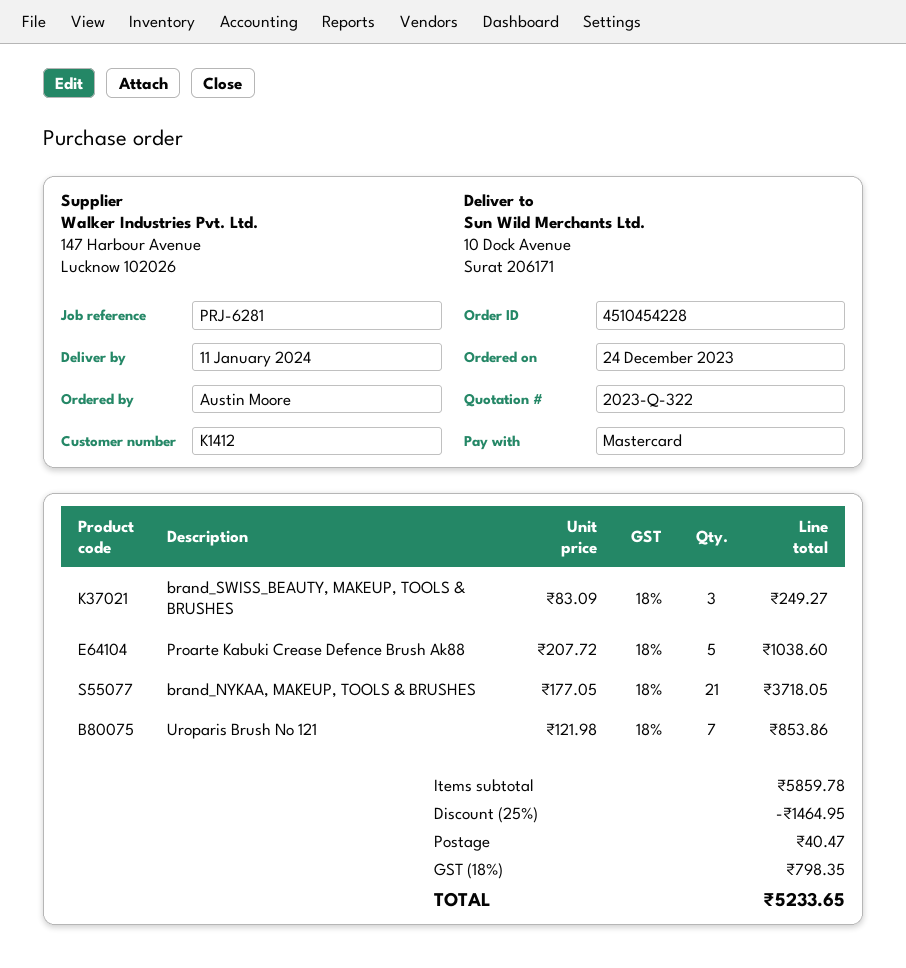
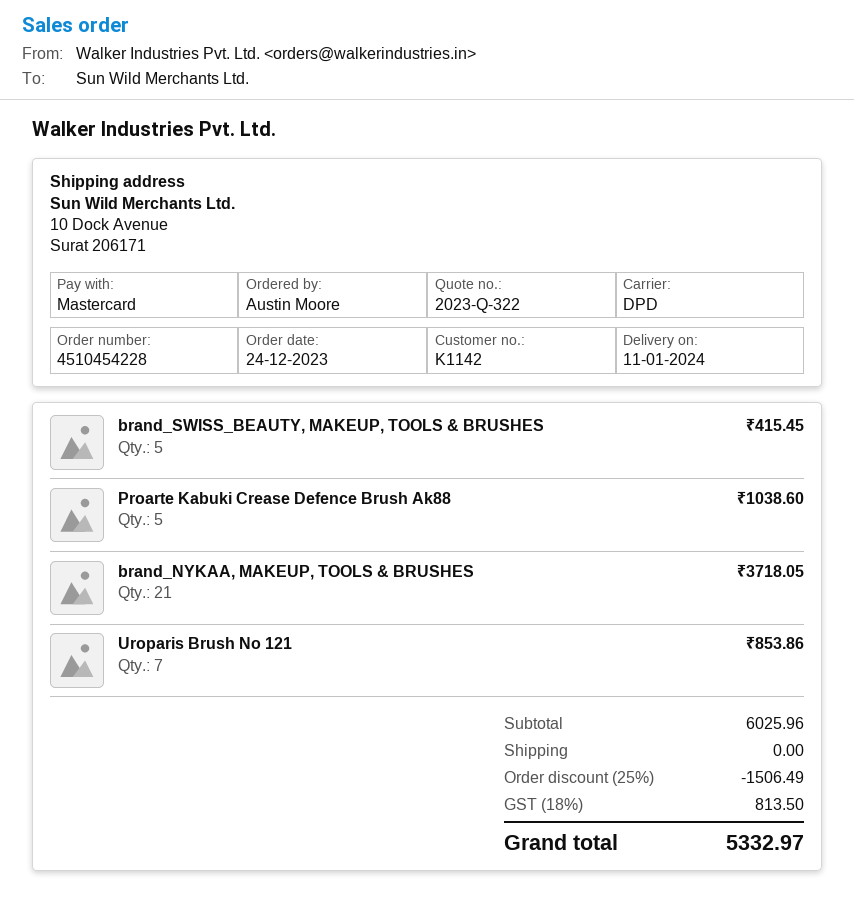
customer number: K1412 -> K1142
brand_SWISS_BEAUTY, MAKEUP, TOOLS & BRUSHES: 3 for 249.27 -> 5 for 415.45
subtotal: 5859.78 -> 6025.96
discount: 25% = 1464.95 -> 25% = 1506.49
shipping: 40.47 -> 0.00
tax: 18% = 798.35 -> 18% = 813.50
total: 5233.65 -> 5332.97

